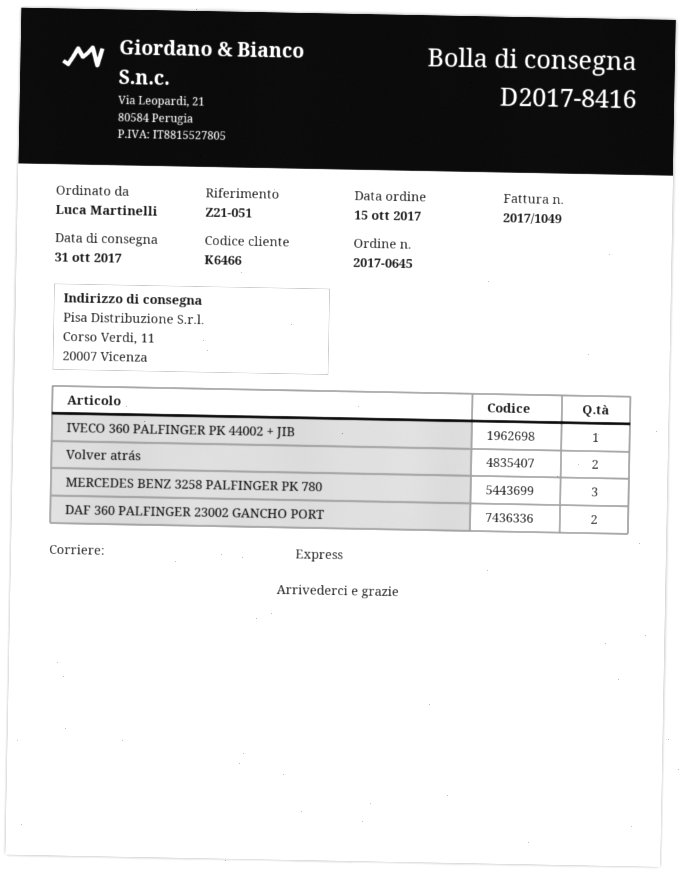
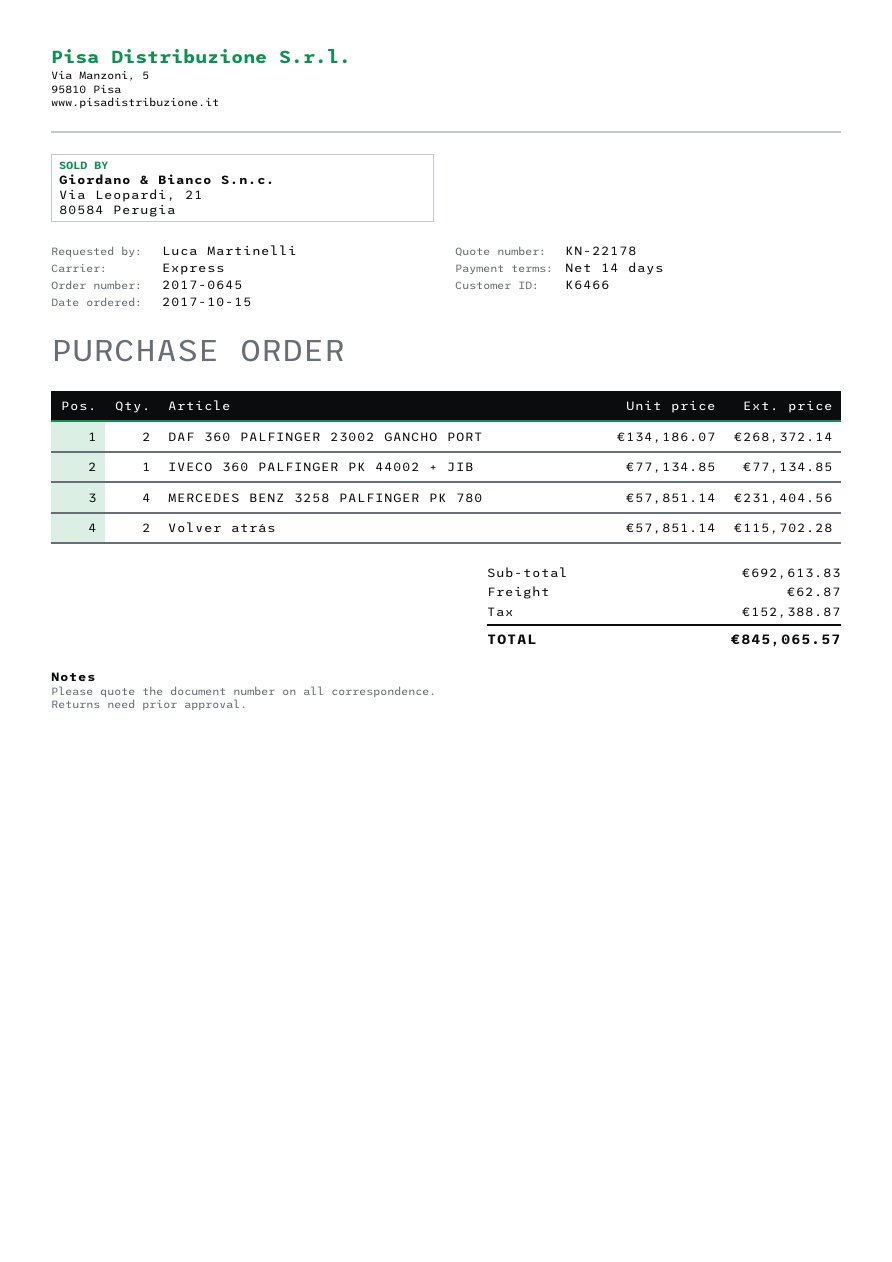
MERCEDES BENZ 3258 PALFINGER PK 780: 3 -> 4

